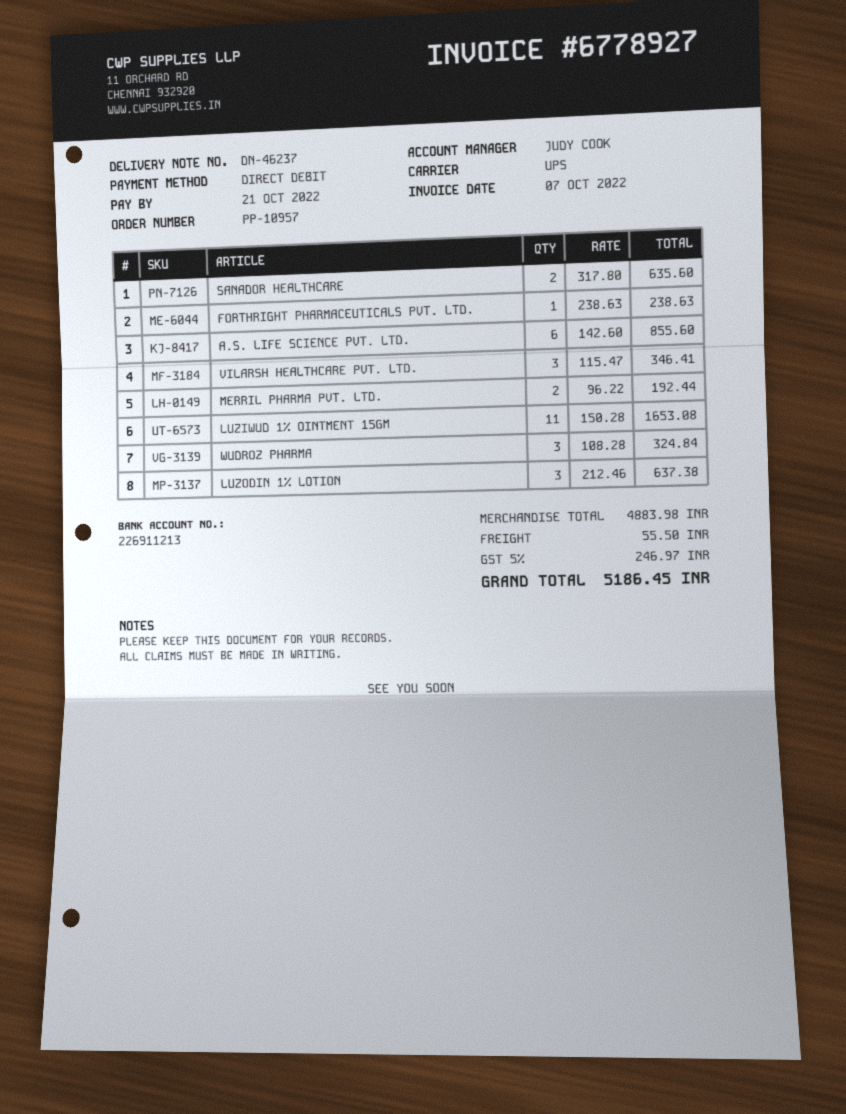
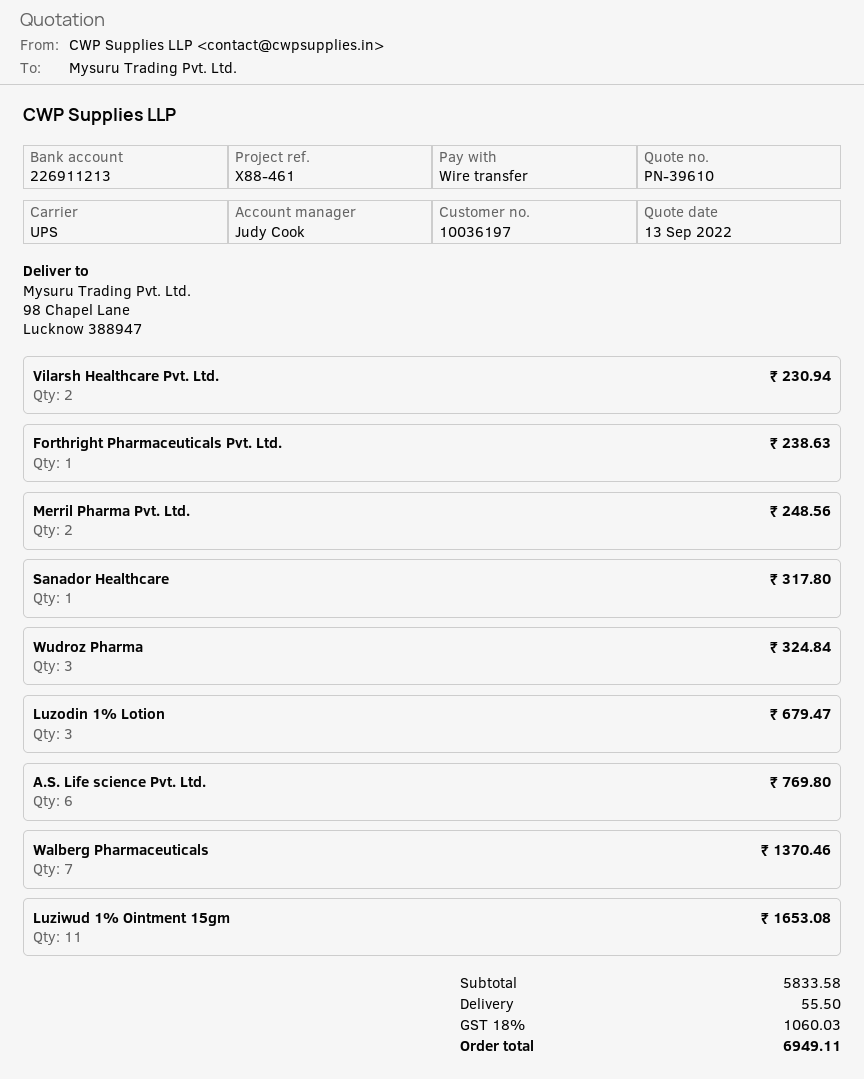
payment method: direct debit -> bank transfer
SANADOR HEALTHCARE: 2 for 635.60 -> 1 for 317.80
A.S. LIFE SCIENCE PVT. LTD.: 6 for 855.60 -> 6 for 769.80
VILARSH HEALTHCARE PVT. LTD.: 3 for 346.41 -> 2 for 230.94
MERRIL PHARMA PVT. LTD.: 2 for 192.44 -> 2 for 248.56
LUZODIN 1% LOTION: 3 for 637.38 -> 3 for 679.47
Walberg Pharmaceuticals: none -> 7 for 1370.46
subtotal: 4883.98 -> 5833.58
tax: 5% = 246.97 -> 18% = 1060.03
total: 5186.45 -> 6949.11

